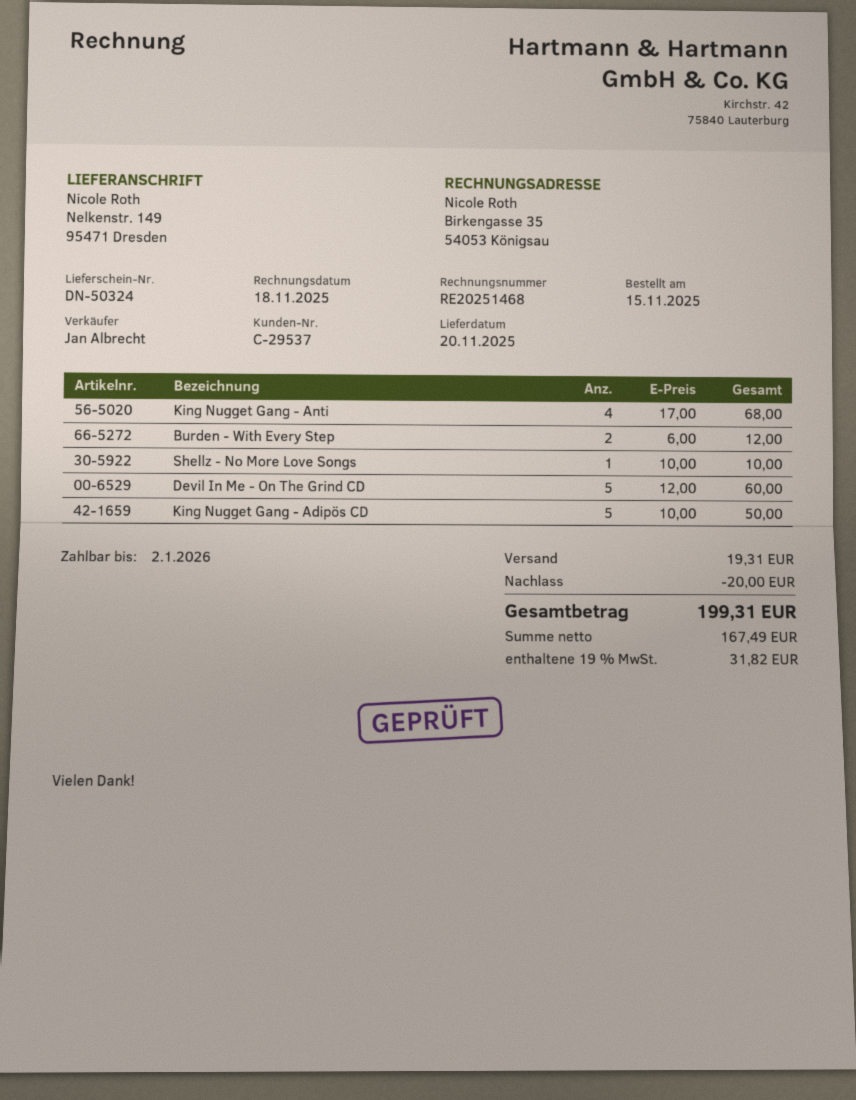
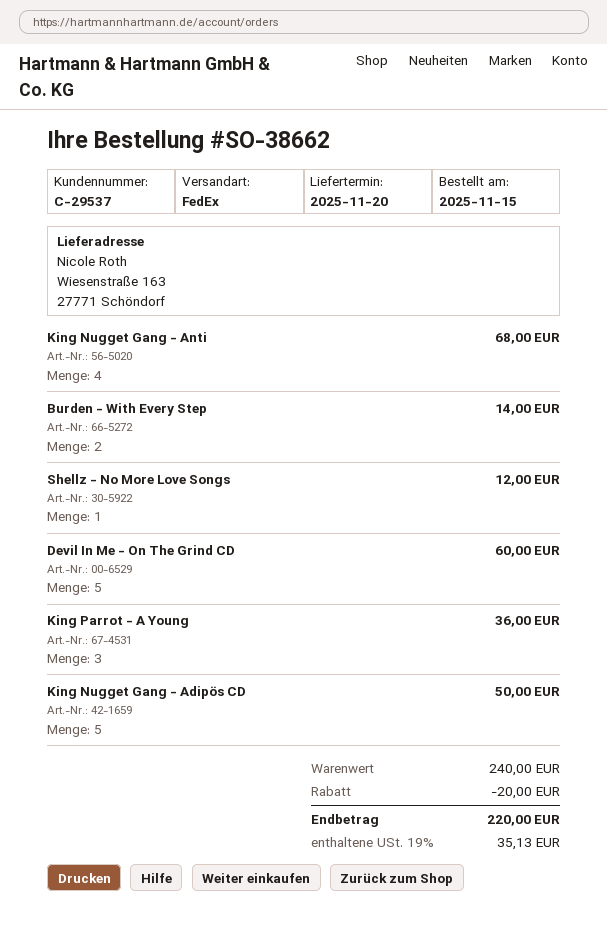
ship to: Nelkenstr. 149, 95471 Dresden -> Wiesenstraße 163, 27771 Schöndorf
Burden - With Every Step: 2 for 12.00 -> 2 for 14.00
Shellz - No More Love Songs: 1 for 10.00 -> 1 for 12.00
King Parrot - A Young: none -> 3 for 36.00
shipping: 19.31 -> none
tax: 19% = 31.82 -> 19% = 35.13
total: 199.31 -> 220.00

